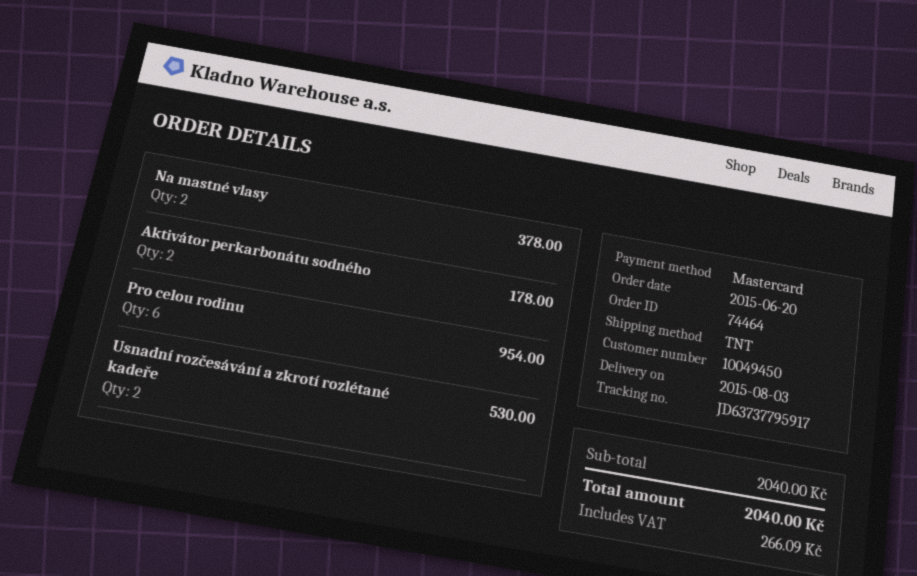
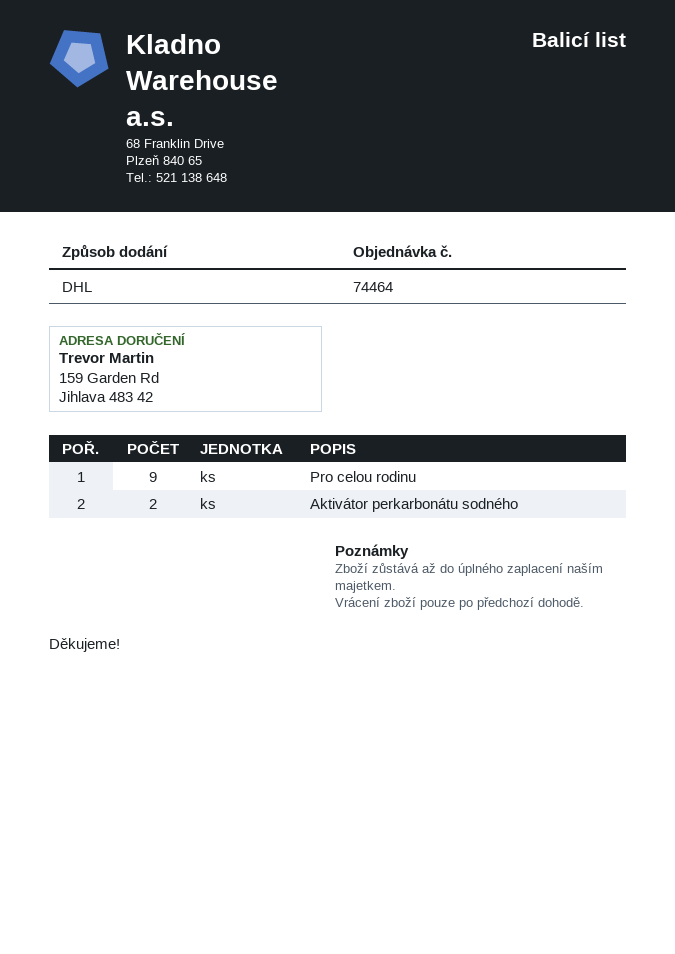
shipping method: TNT -> DHL
Na mastné vlasy: 2 -> none
Pro celou rodinu: 6 -> 9
Usnadní rozčesávání a zkrotí rozlétané kadeře: 2 -> none

